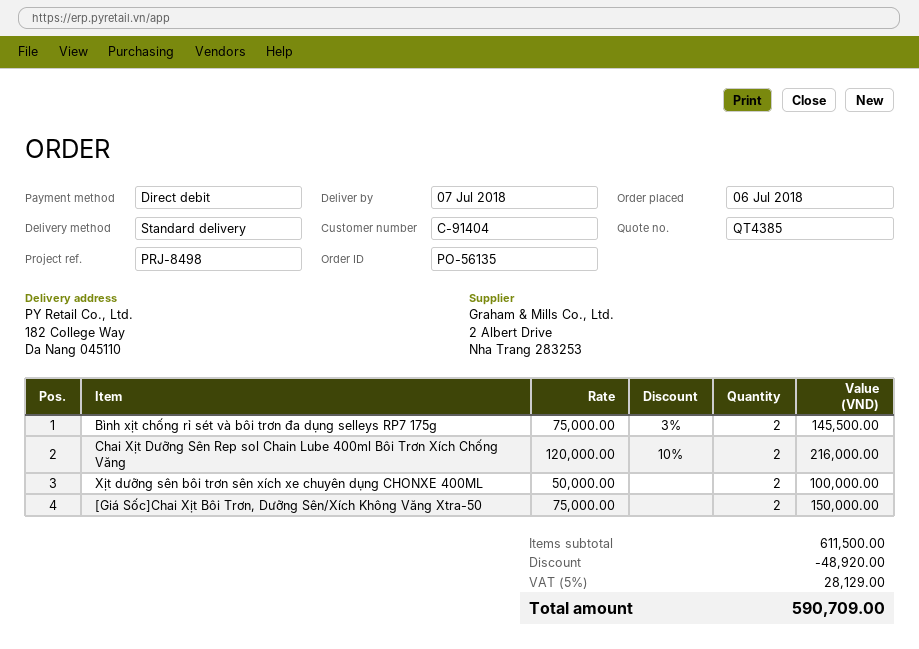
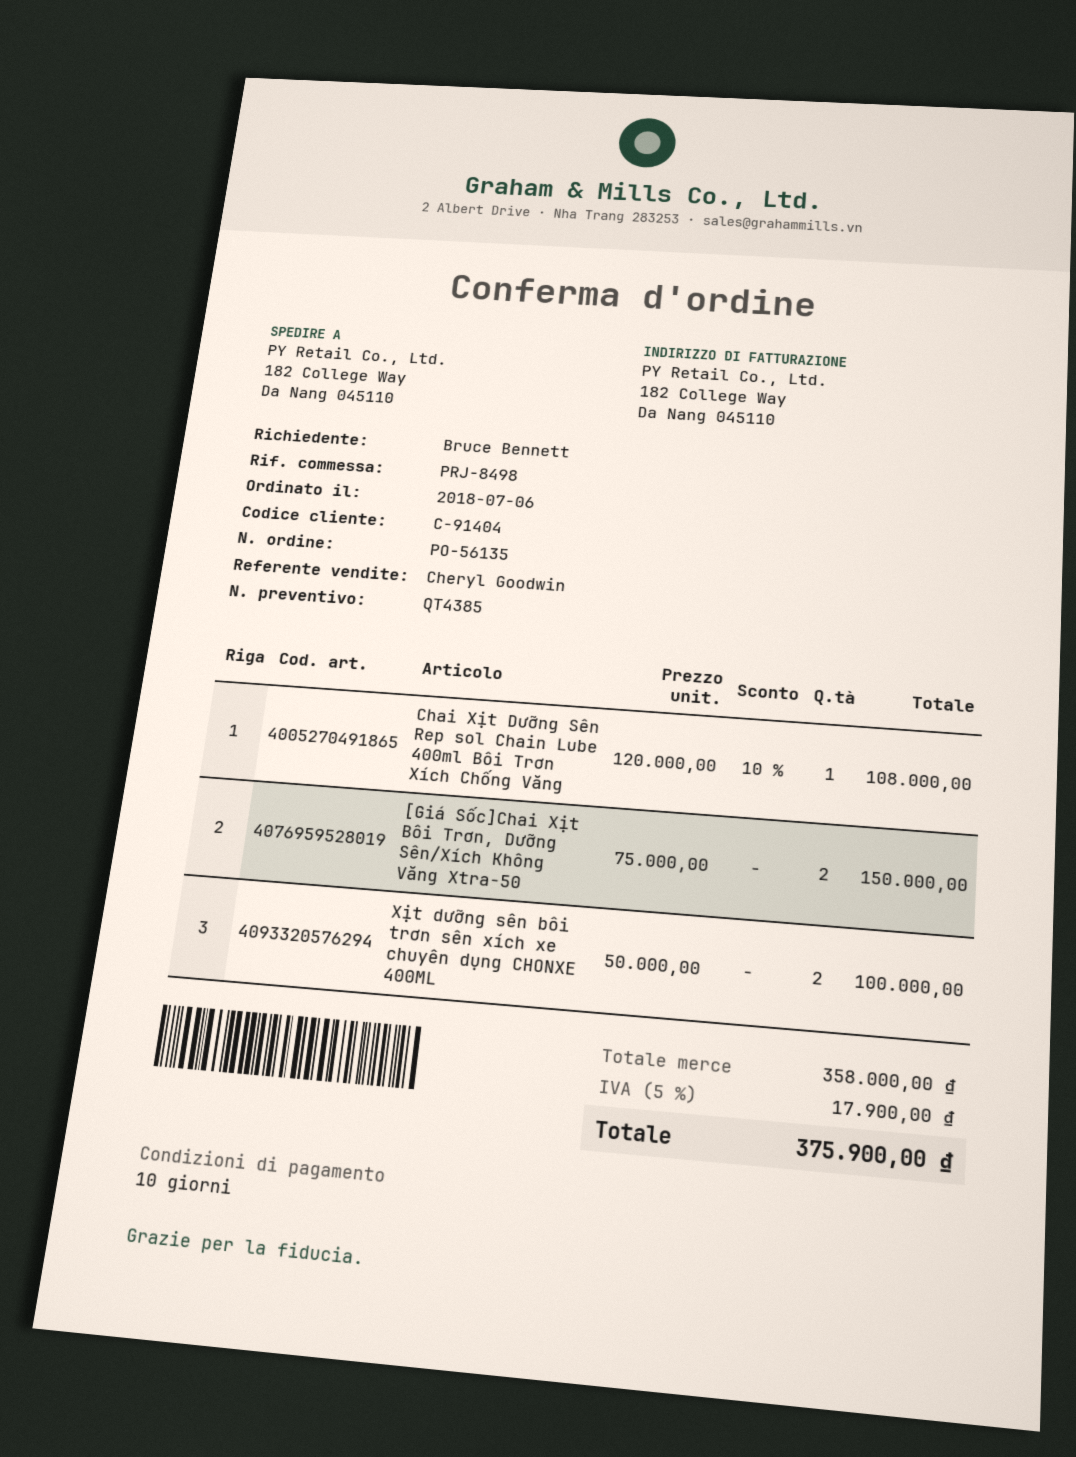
Bình xịt chống rỉ sét và bôi trơn đa dụng selleys RP7 175g: 2 x 75000.00 - 3% = 145500.00 -> none
Chai Xịt Dưỡng Sên Rep sol Chain Lube 400ml Bôi Trơn Xích Chống Văng: 2 x 120000.00 - 10% = 216000.00 -> 1 x 120000.00 - 10% = 108000.00
subtotal: 611500.00 -> 358000.00
discount: 48920.00 -> none
tax: 5% = 28129.00 -> 5% = 17900.00
total: 590709.00 -> 375900.00

